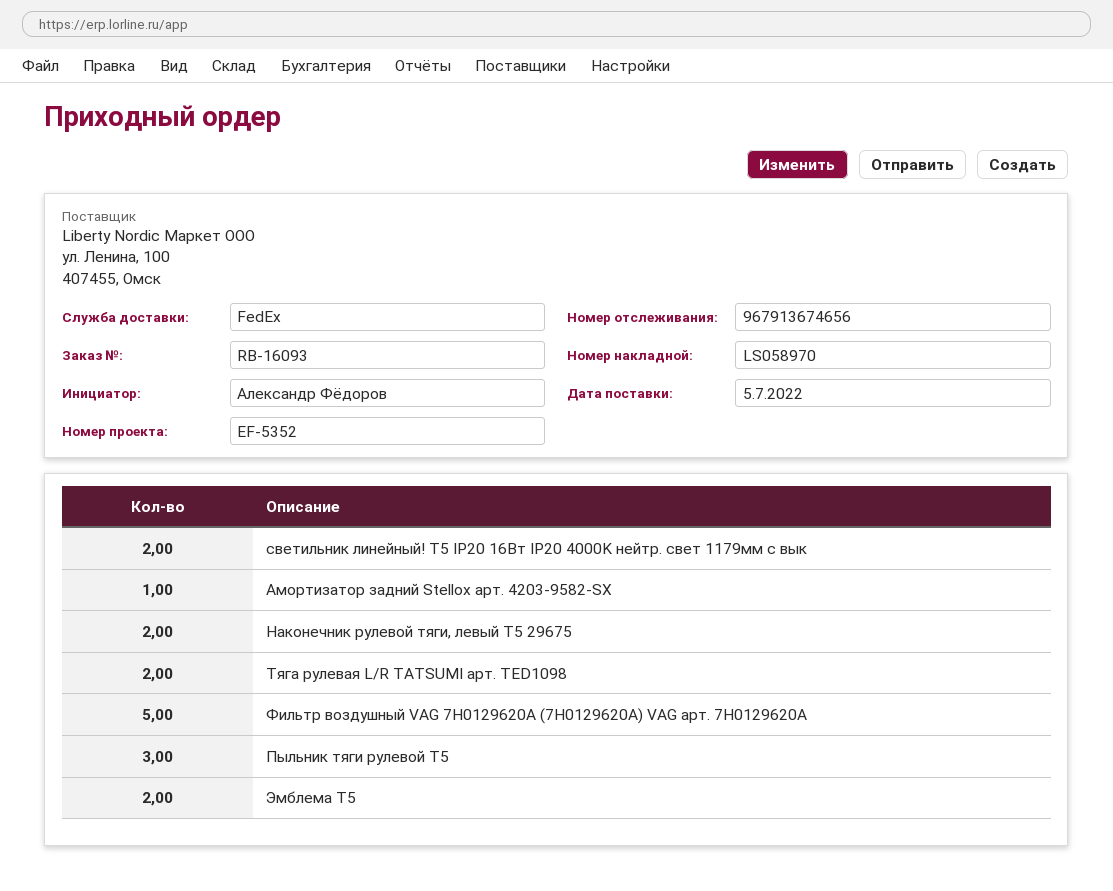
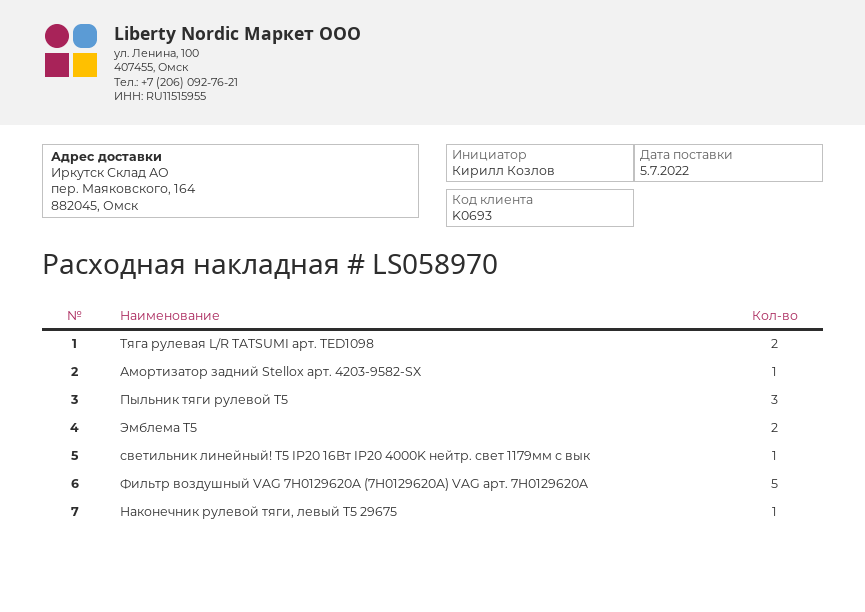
ordered by: Александр Фёдоров -> Кирилл Козлов
светильник линейный! T5 IP20 16Вт IP20 4000K нейтр. свет 1179мм с вык: 2 -> 1
Наконечник рулевой тяги, левый T5 29675: 2 -> 1

